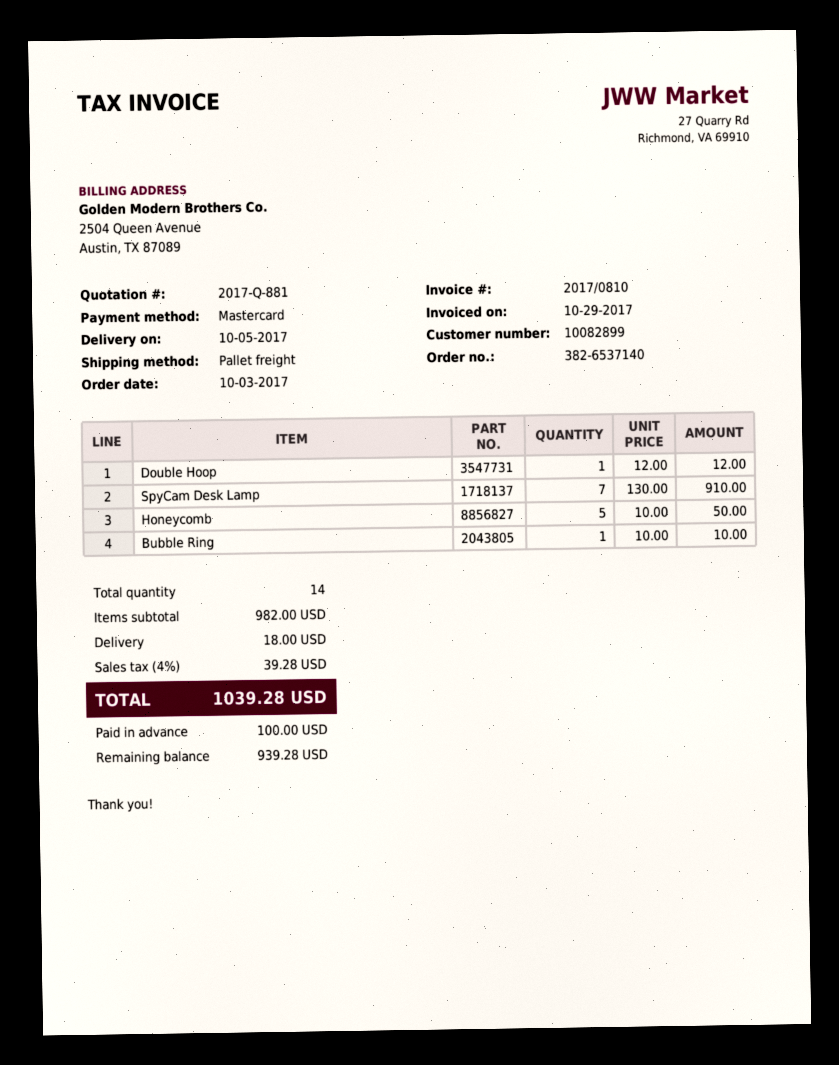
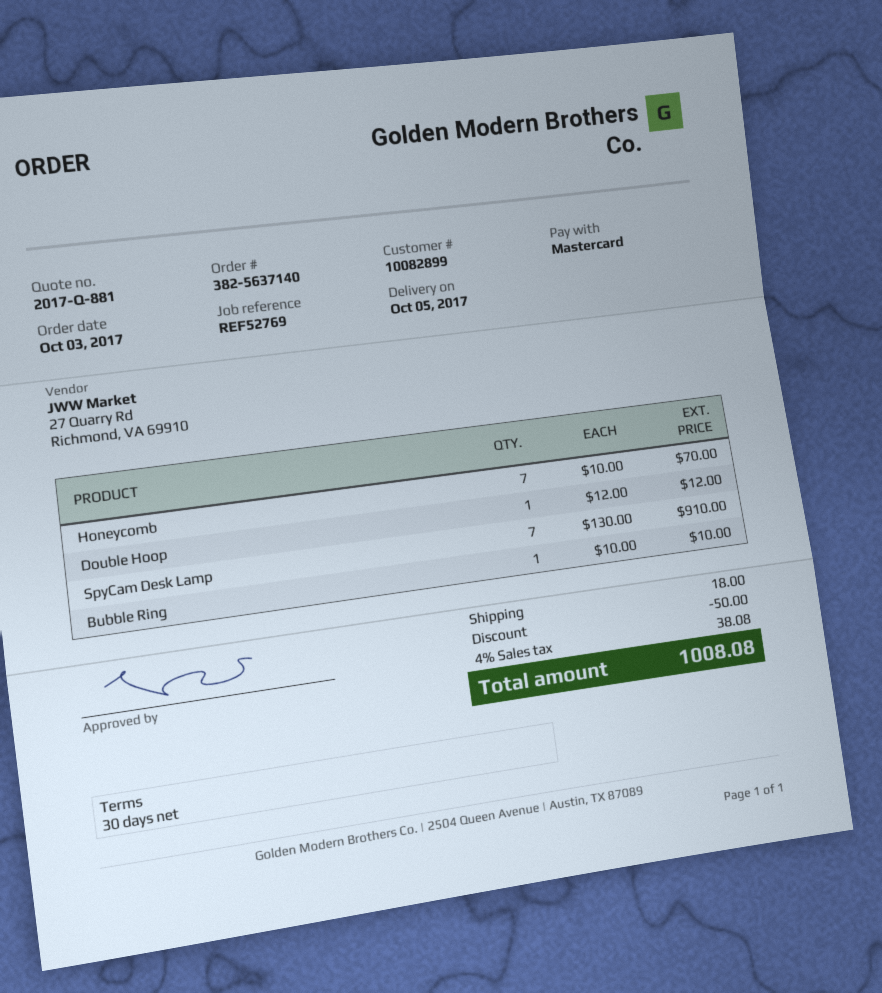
order number: 382-6537140 -> 382-5637140
Honeycomb: 5 x 10.00 = 50.00 -> 7 x 10.00 = 70.00
discount: none -> 50.00
tax: 4% = 39.28 -> 4% = 38.08
total: 1039.28 -> 1008.08

